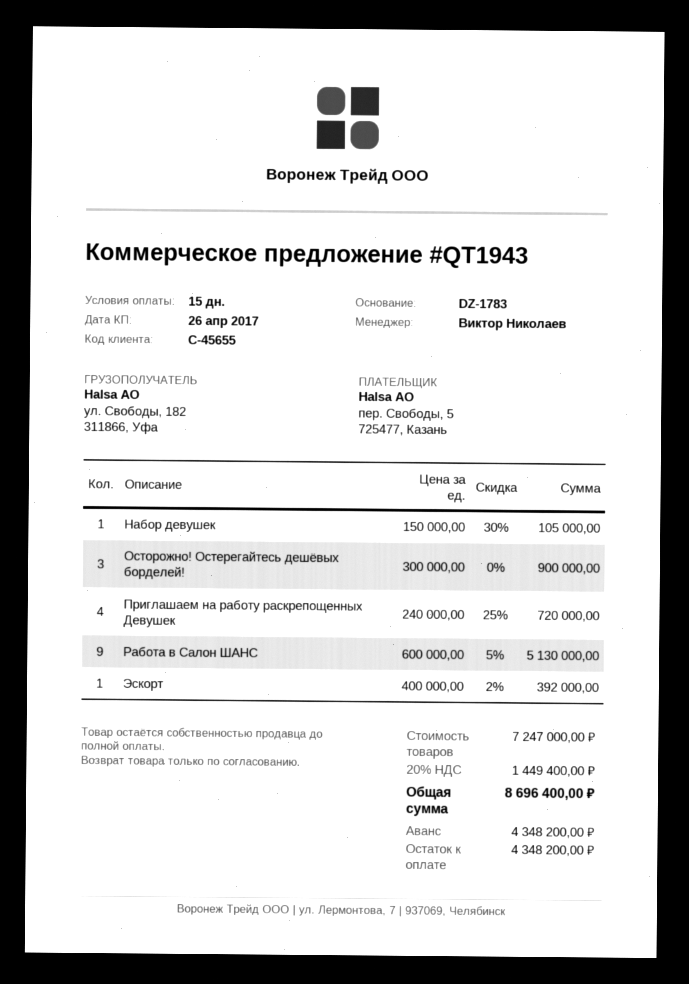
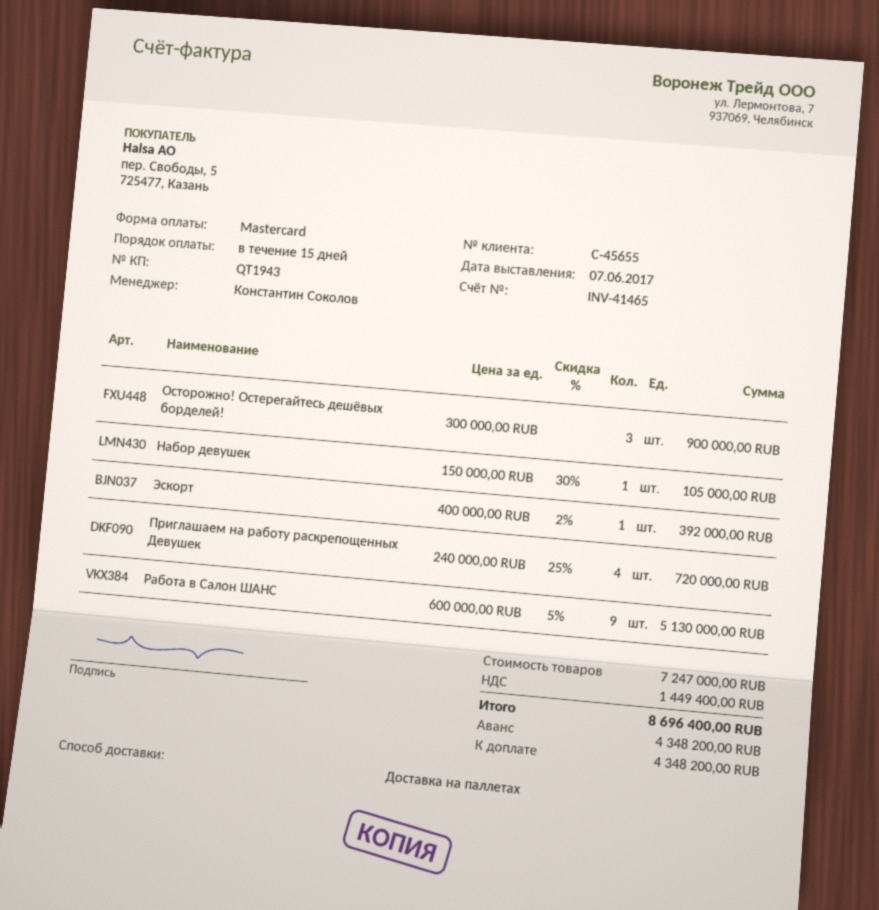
sales rep: Виктор Николаев -> Константин Соколов

